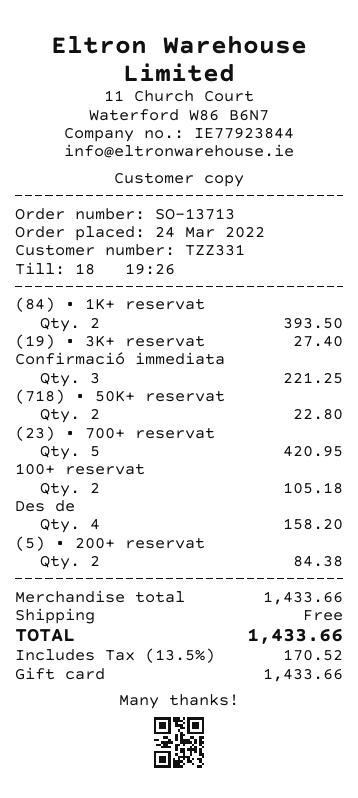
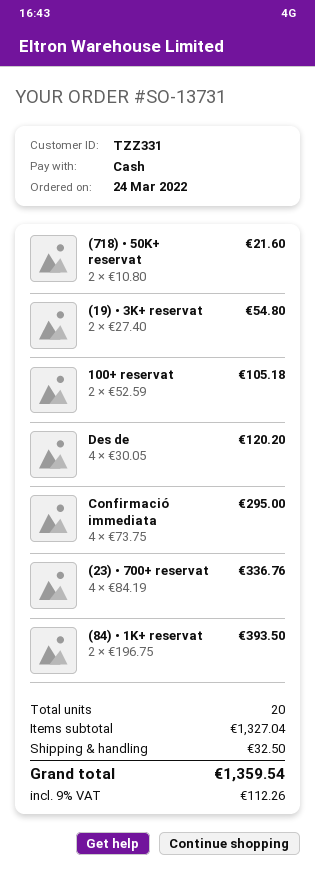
order number: SO-13713 -> SO-13731
payment method: gift card -> cash
(19) • 3K+ reservat: 1 for 27.40 -> 2 for 54.80
Confirmació immediata: 3 for 221.25 -> 4 for 295.00
(718) • 50K+ reservat: 2 for 22.80 -> 2 for 21.60
(23) • 700+ reservat: 5 for 420.95 -> 4 for 336.76
Des de: 4 for 158.20 -> 4 for 120.20
(5) • 200+ reservat: 2 for 84.38 -> none
subtotal: 1433.66 -> 1327.04
shipping: 0.00 -> 32.50
tax: 13.5% = 170.52 -> 9% = 112.26
total: 1433.66 -> 1359.54

